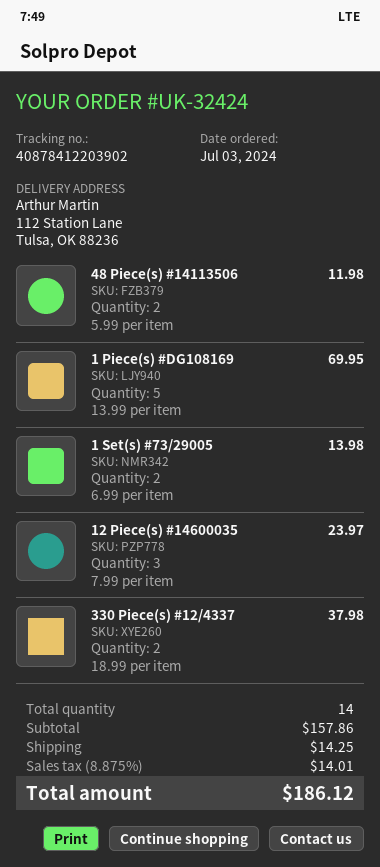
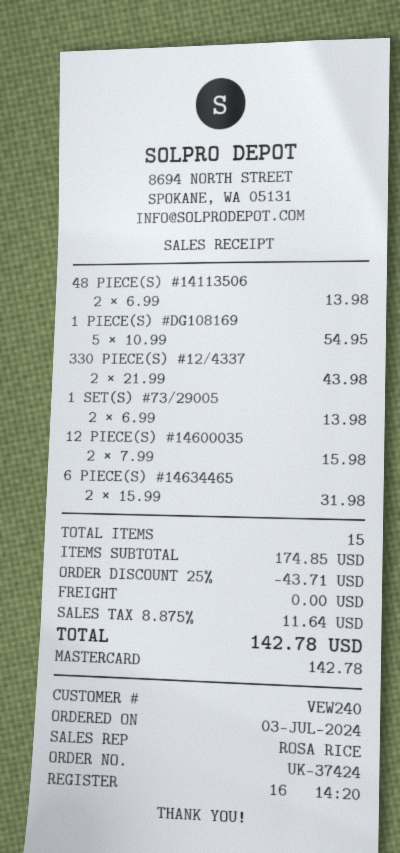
order number: UK-32424 -> UK-37424
48 Piece(s) #14113506: 2 x 5.99 = 11.98 -> 2 x 6.99 = 13.98
1 Piece(s) #DG108169: 5 x 13.99 = 69.95 -> 5 x 10.99 = 54.95
12 Piece(s) #14600035: 3 x 7.99 = 23.97 -> 2 x 7.99 = 15.98
330 Piece(s) #12/4337: 2 x 18.99 = 37.98 -> 2 x 21.99 = 43.98
6 PIECE(S) #14634465: none -> 2 x 15.99 = 31.98
total quantity: 14 -> 15
subtotal: 157.86 -> 174.85
discount: none -> 25% = 43.71
shipping: 14.25 -> 0.00
tax: 8.875% = 14.01 -> 8.875% = 11.64
total: 186.12 -> 142.78

